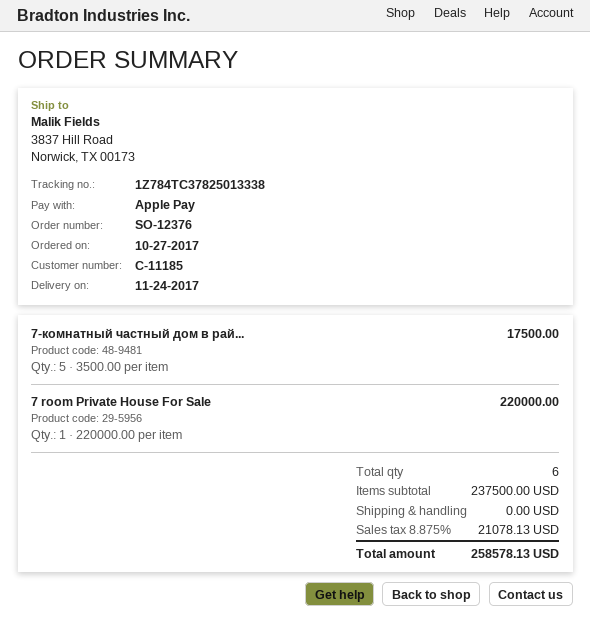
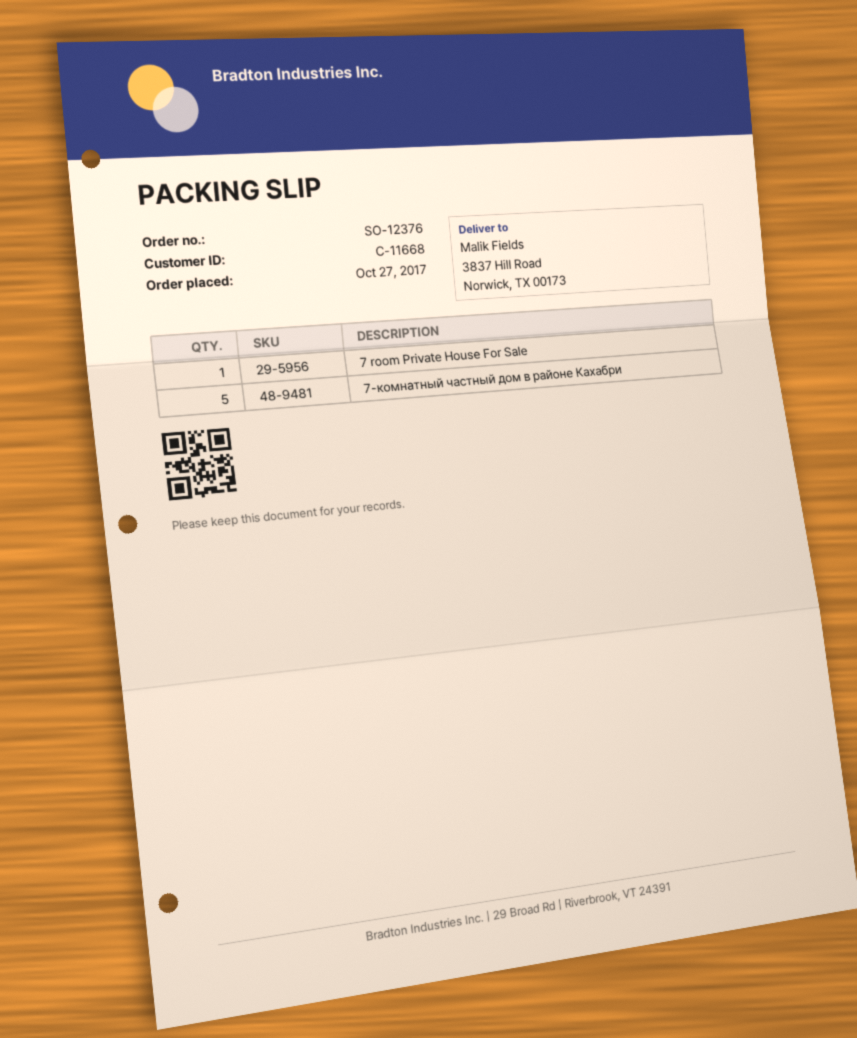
customer number: C-11185 -> C-11668

